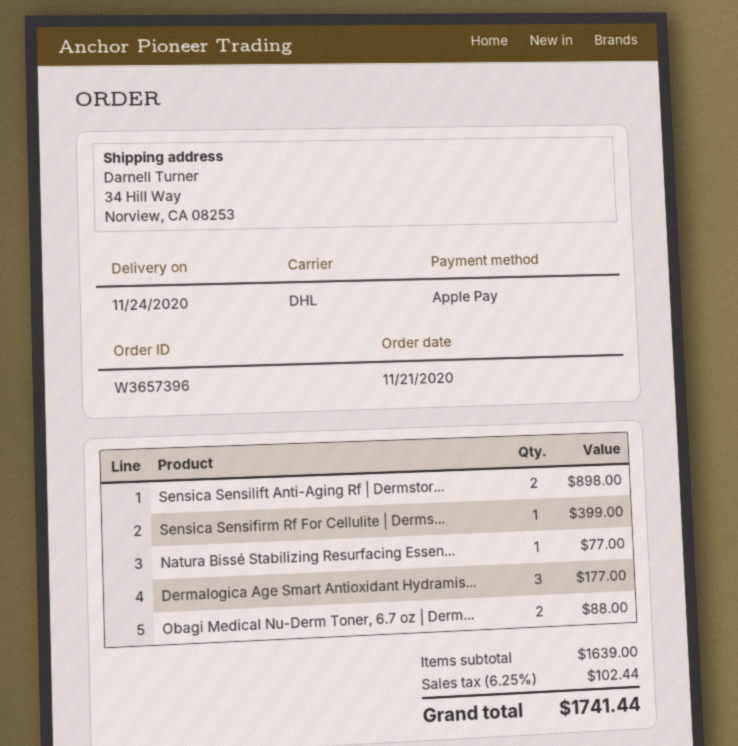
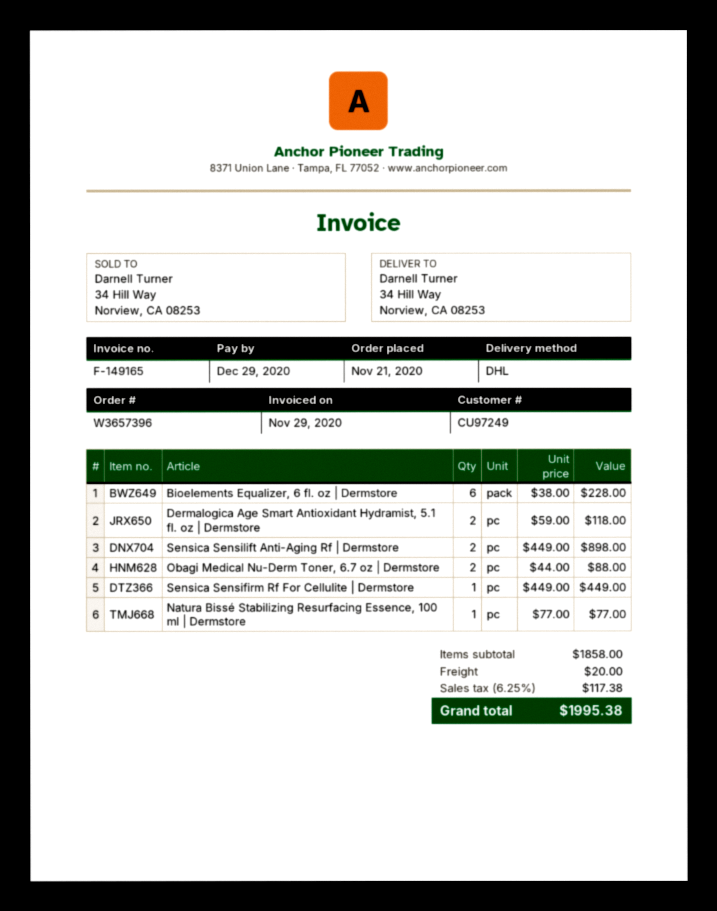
Sensica Sensifirm Rf For Cellulite | Derms...: 1 for 399.00 -> 1 for 449.00
Dermalogica Age Smart Antioxidant Hydramis...: 3 for 177.00 -> 2 for 118.00
Bioelements Equalizer, 6 fl. oz | Dermstore: none -> 6 for 228.00
subtotal: 1639.00 -> 1858.00
shipping: none -> 20.00
tax: 6.25% = 102.44 -> 6.25% = 117.38
total: 1741.44 -> 1995.38

